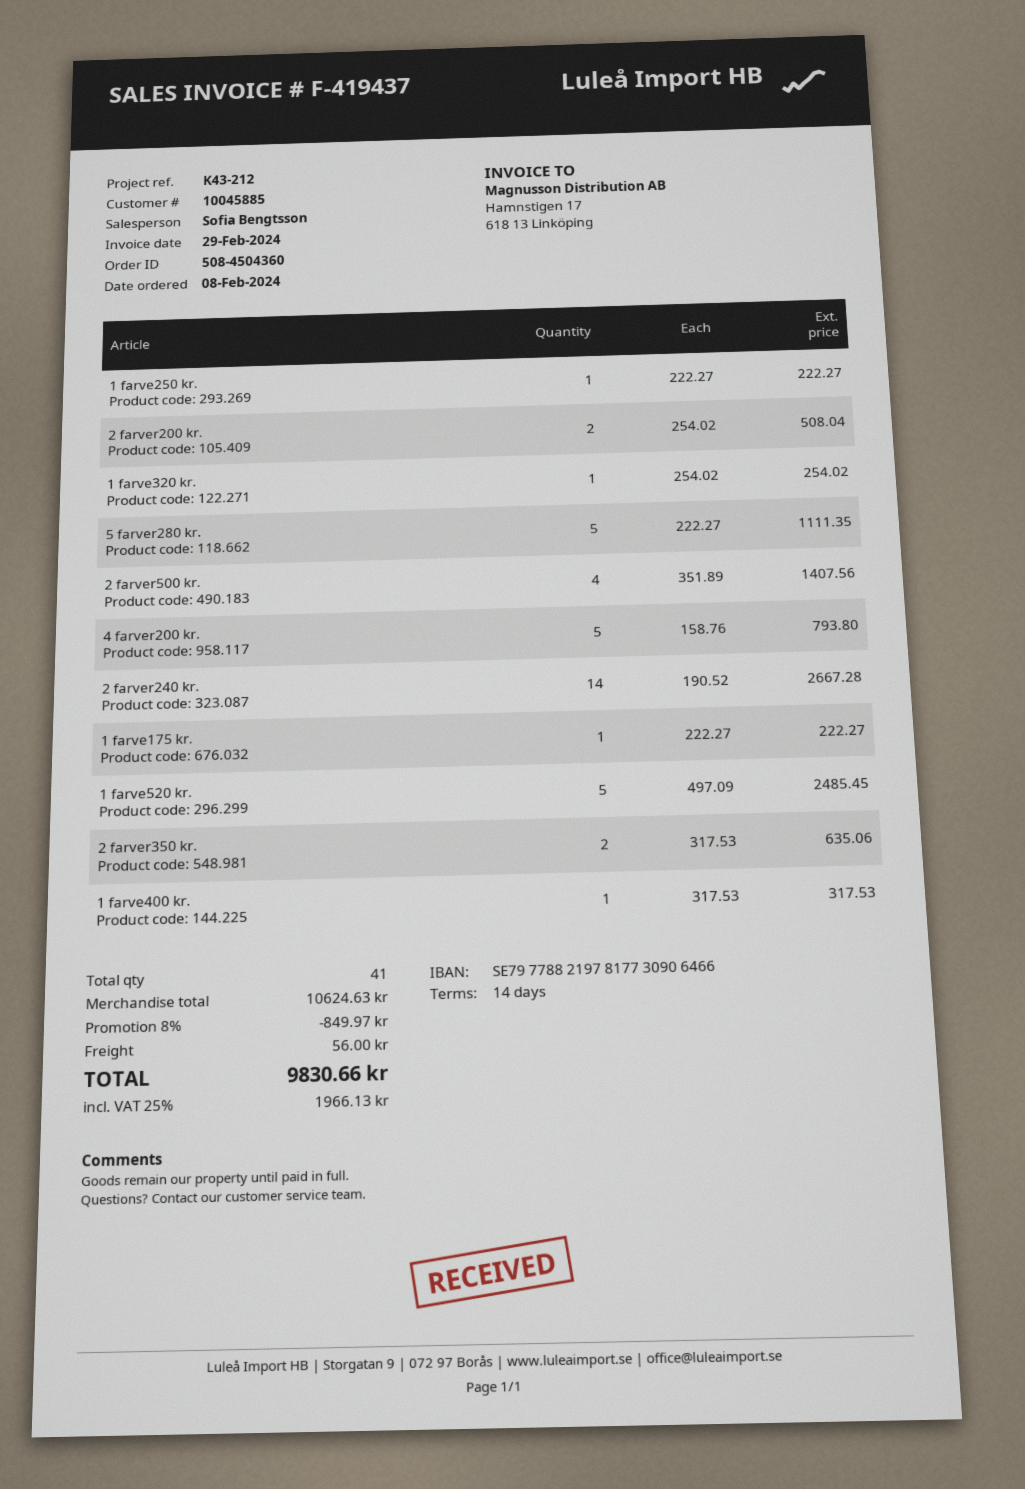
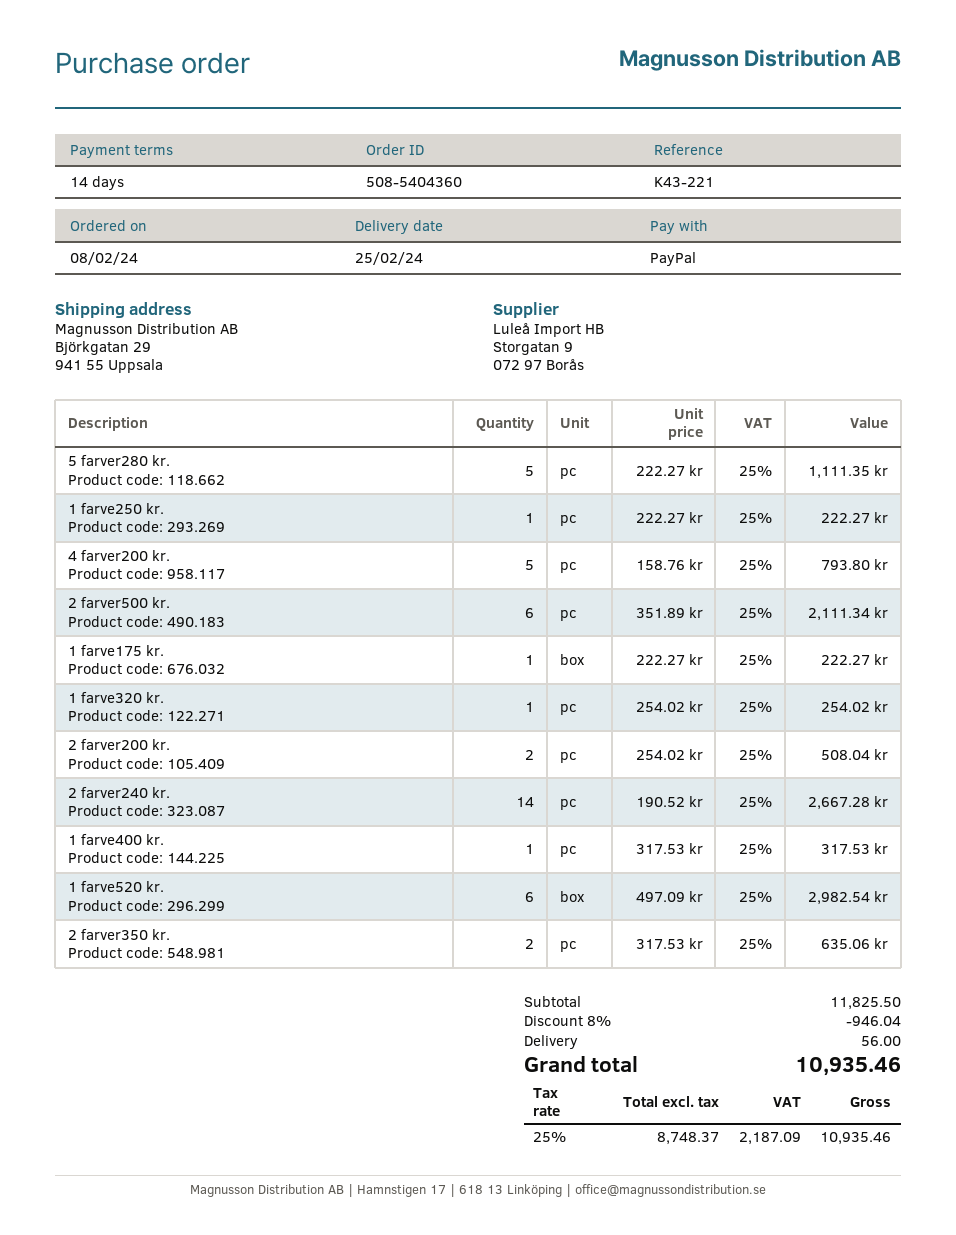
order number: 508-4504360 -> 508-5404360
reference: K43-212 -> K43-221
2 farver500 kr.: 4 x 351.89 = 1407.56 -> 6 x 351.89 = 2111.34
1 farve520 kr.: 5 x 497.09 = 2485.45 -> 6 x 497.09 = 2982.54
subtotal: 10624.63 -> 11825.50
discount: 8% = 849.97 -> 8% = 946.04
tax: 25% = 1966.13 -> 25% = 2187.09
total: 9830.66 -> 10935.46

